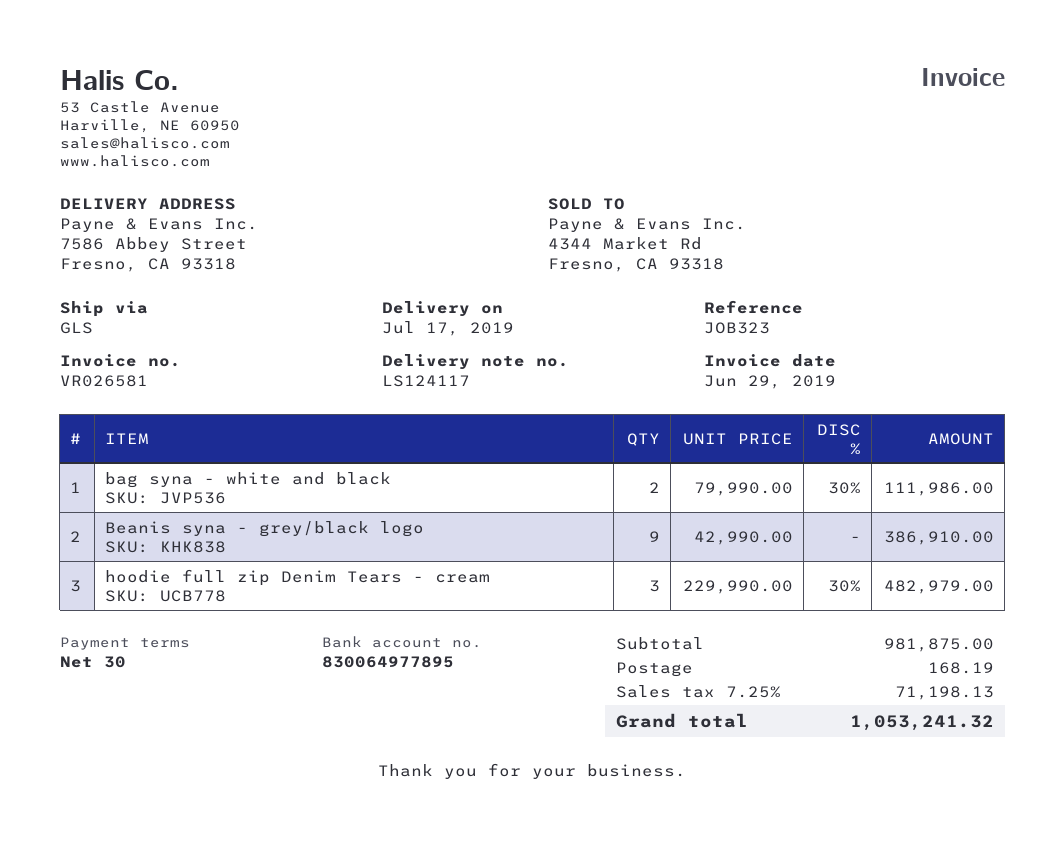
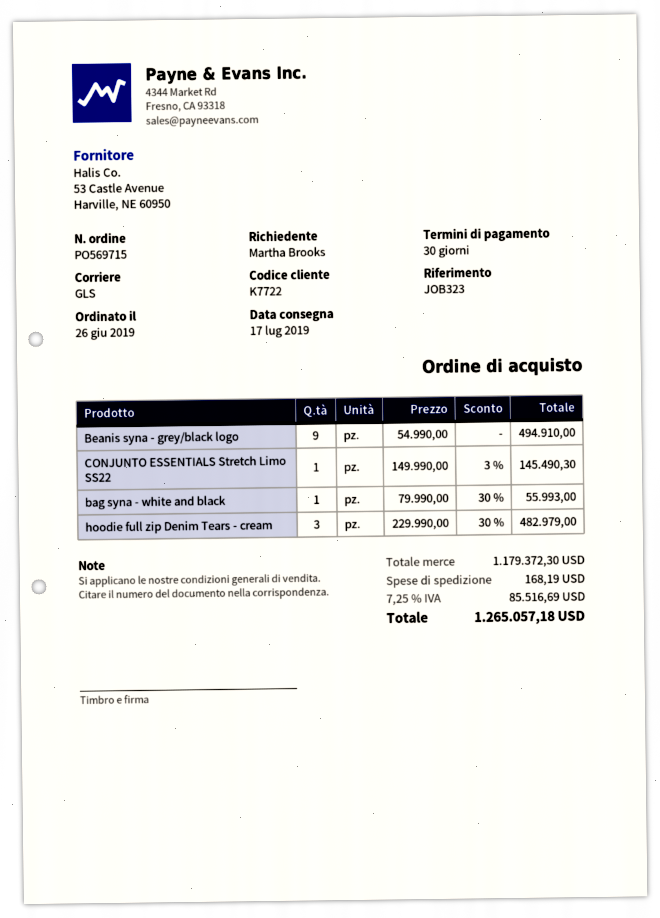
bag syna - white and black: 2 x 79990.00 - 30% = 111986.00 -> 1 x 79990.00 - 30% = 55993.00
Beanis syna - grey/black logo: 9 x 42990.00 = 386910.00 -> 9 x 54990.00 = 494910.00
CONJUNTO ESSENTIALS Stretch Limo SS22: none -> 1 x 149990.00 - 3% = 145490.30
subtotal: 981875.00 -> 1179372.30
tax: 7.25% = 71198.13 -> 7.25% = 85516.69
total: 1053241.32 -> 1265057.18

